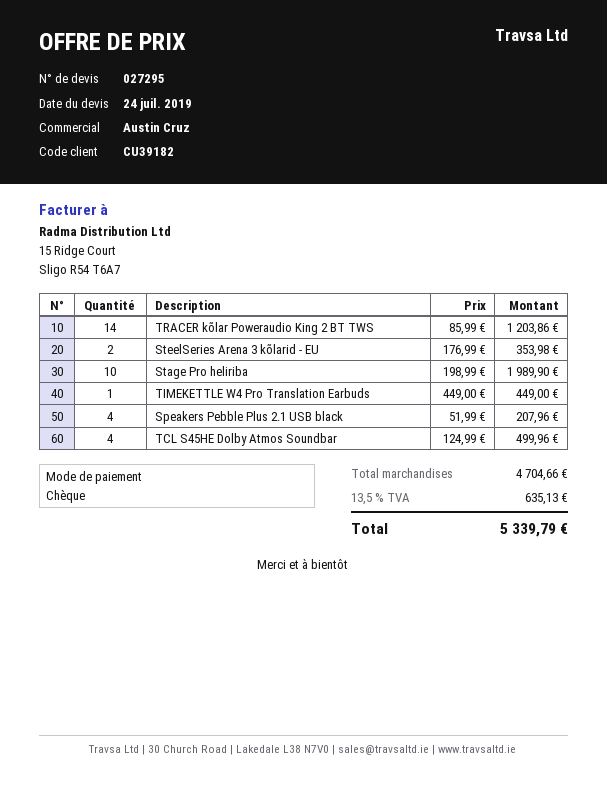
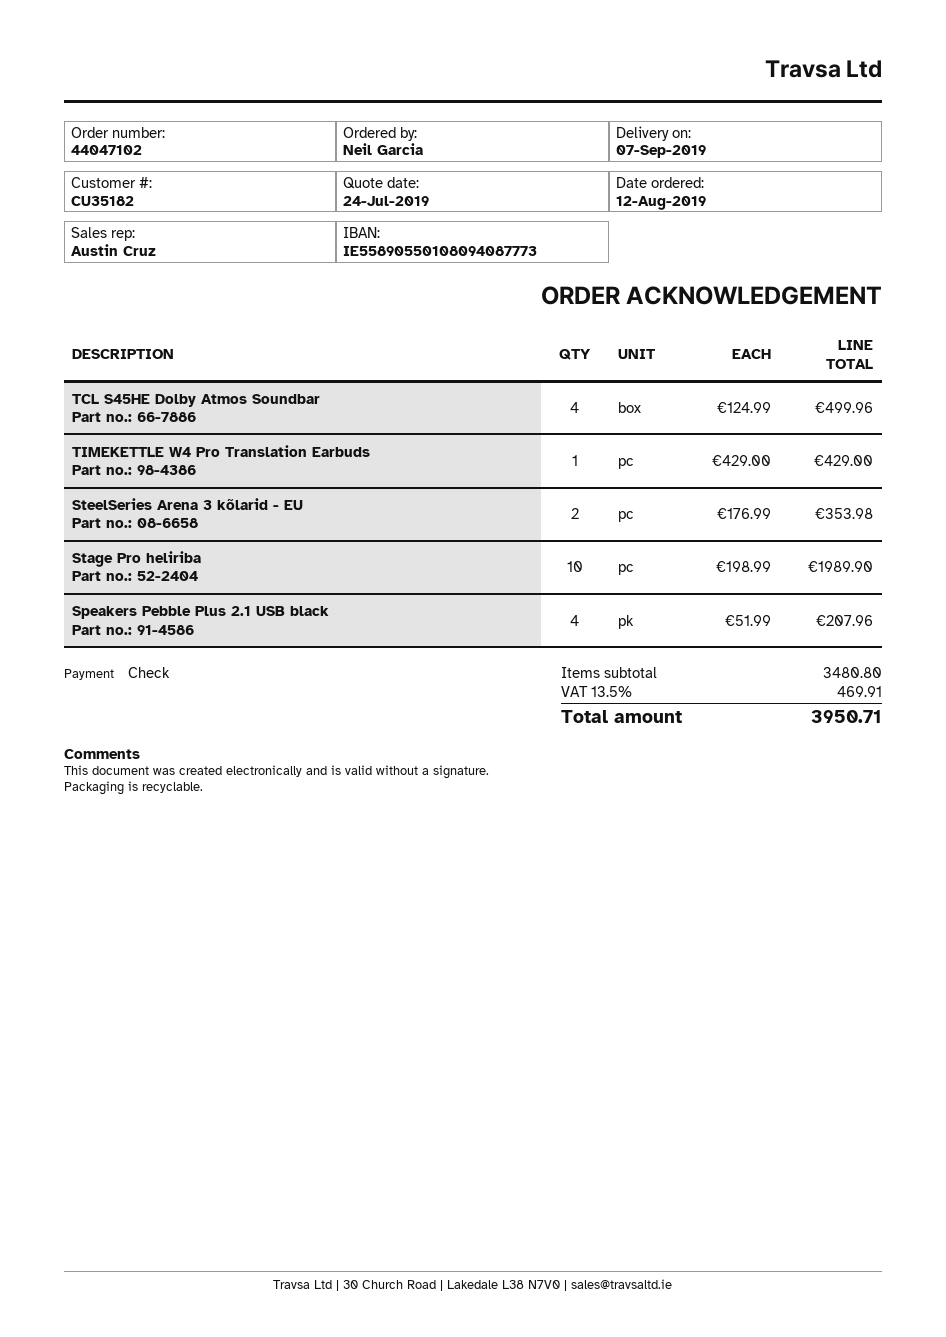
customer number: CU39182 -> CU35182
TRACER kõlar Poweraudio King 2 BT TWS: 14 x 85.99 = 1203.86 -> none
TIMEKETTLE W4 Pro Translation Earbuds: 1 x 449.00 = 449.00 -> 1 x 429.00 = 429.00
subtotal: 4704.66 -> 3480.80
tax: 13.5% = 635.13 -> 13.5% = 469.91
total: 5339.79 -> 3950.71

